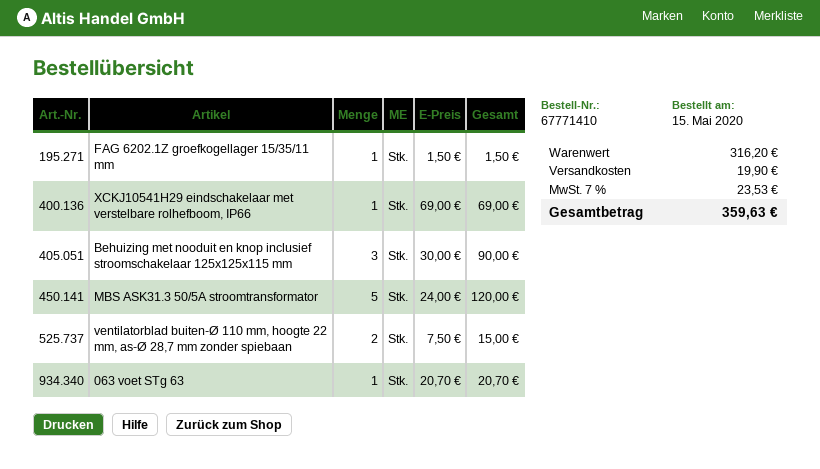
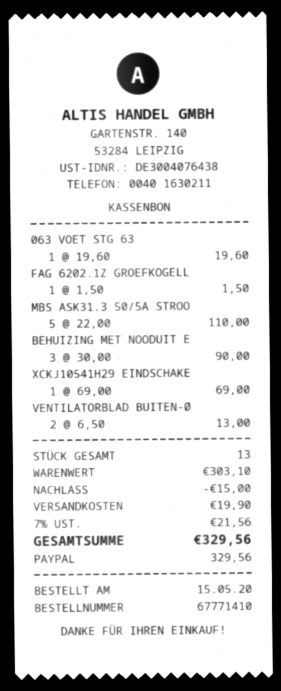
MBS ASK31.3 50/5A stroomtransformator: 5 x 24.00 = 120.00 -> 5 x 22.00 = 110.00
ventilatorblad buiten-Ø 110 mm, hoogte 22 mm, as-Ø 28,7 mm zonder spiebaan: 2 x 7.50 = 15.00 -> 2 x 6.50 = 13.00
063 voet STg 63: 1 x 20.70 = 20.70 -> 1 x 19.60 = 19.60
subtotal: 316.20 -> 303.10
discount: none -> 15.00
tax: 7% = 23.53 -> 7% = 21.56
total: 359.63 -> 329.56

